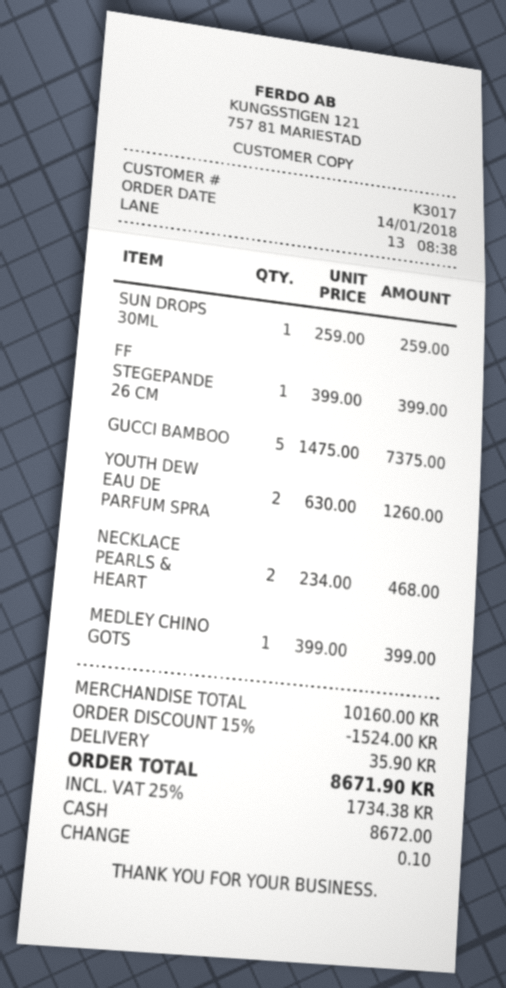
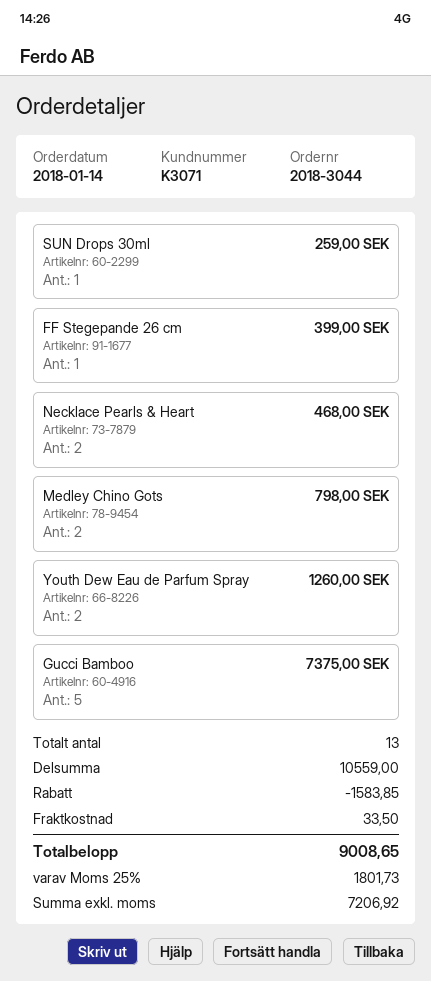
customer number: K3017 -> K3071
MEDLEY CHINO GOTS: 1 for 399.00 -> 2 for 798.00
subtotal: 10160.00 -> 10559.00
discount: 1524.00 -> 1583.85
shipping: 35.90 -> 33.50
tax: 25% = 1734.38 -> 25% = 1801.73
total: 8671.90 -> 9008.65

